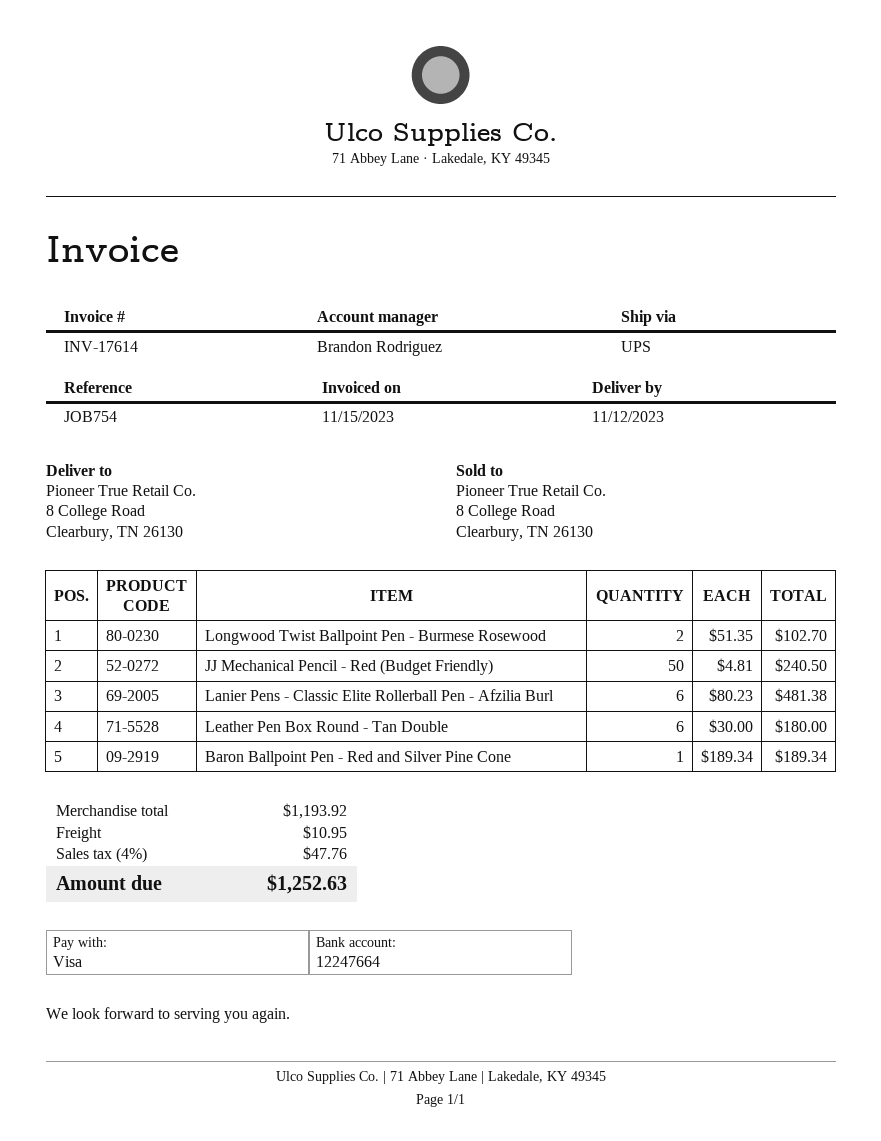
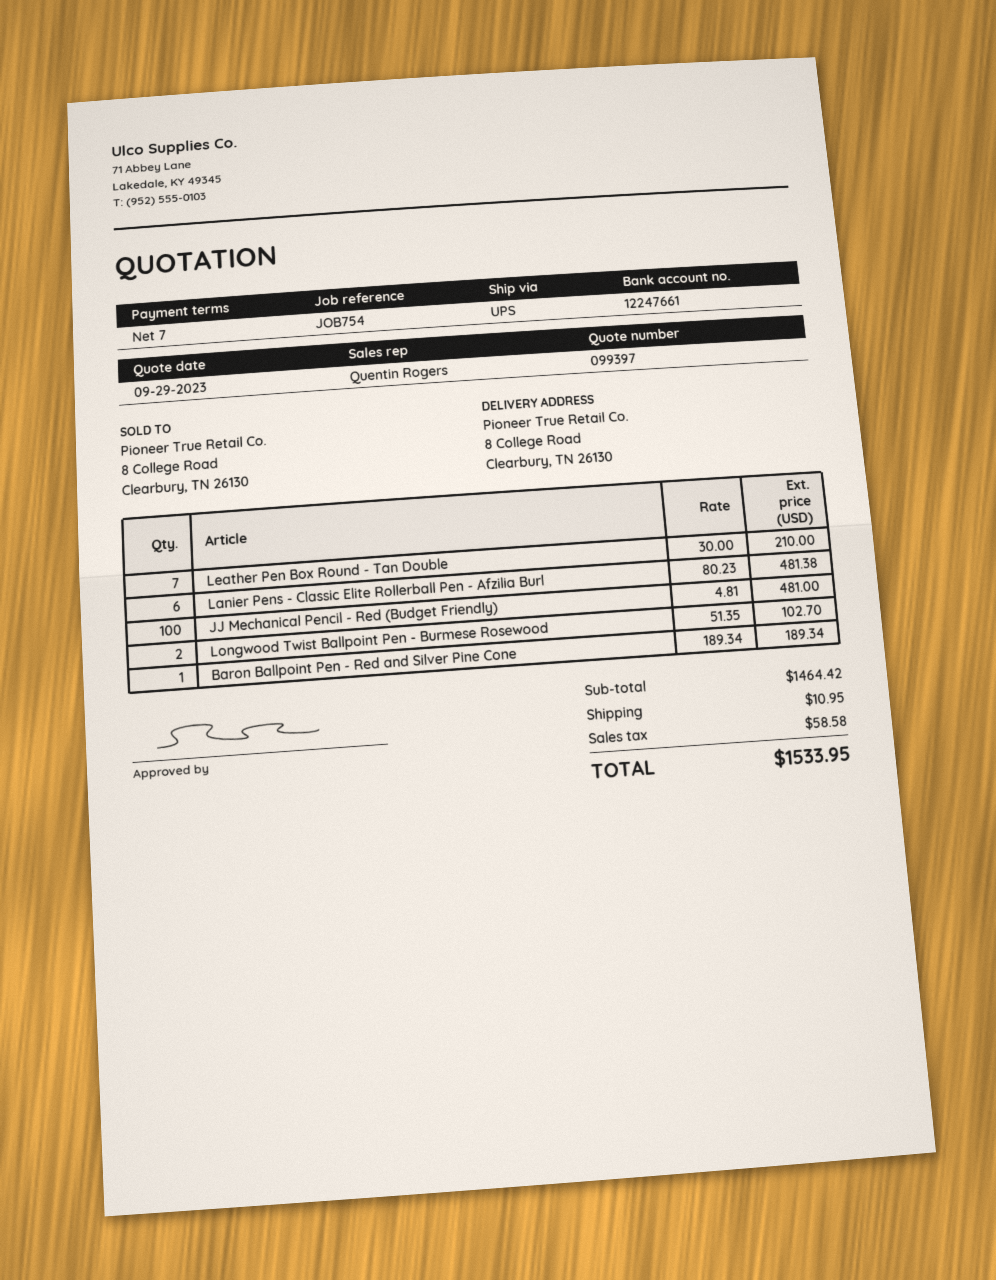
sales rep: Brandon Rodriguez -> Quentin Rogers
bank account: 12247664 -> 12247661
JJ Mechanical Pencil - Red (Budget Friendly): 50 x 4.81 = 240.50 -> 100 x 4.81 = 481.00
Leather Pen Box Round - Tan Double: 6 x 30.00 = 180.00 -> 7 x 30.00 = 210.00
subtotal: 1193.92 -> 1464.42
tax: 47.76 -> 58.58
total: 1252.63 -> 1533.95

